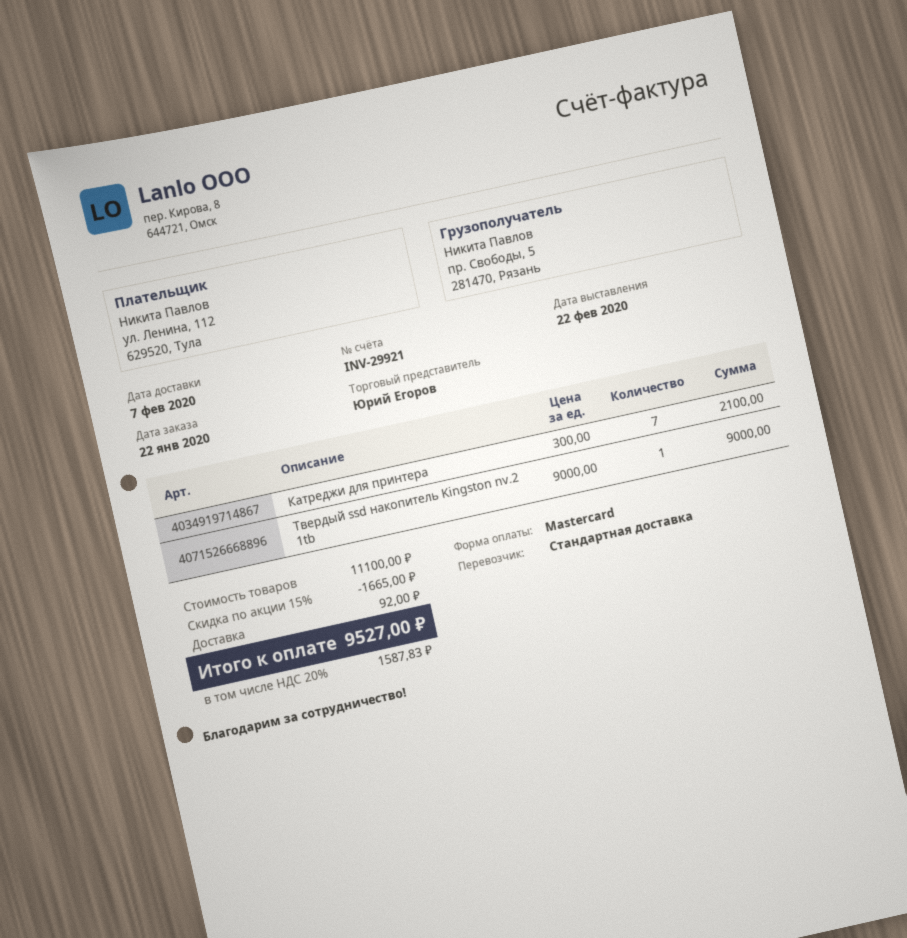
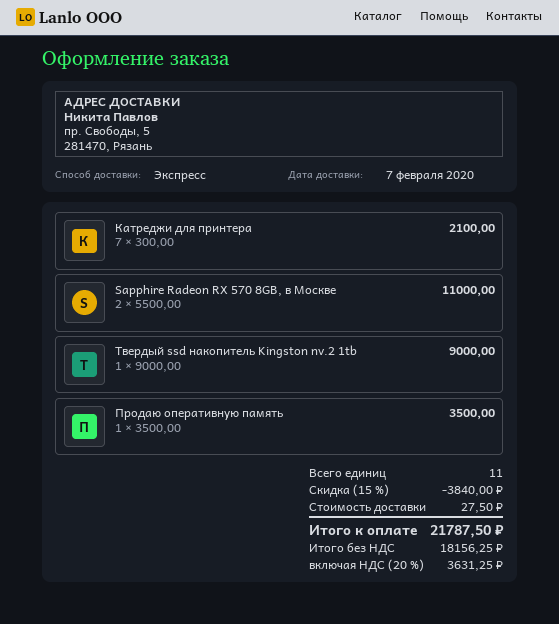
shipping method: standard -> express
Sapphire Radeon RX 570 8GB, в Москве: none -> 2 x 5500.00 = 11000.00
Продаю оперативную память: none -> 1 x 3500.00 = 3500.00
discount: 15% = 1665.00 -> 15% = 3840.00
shipping: 92.00 -> 27.50
tax: 20% = 1587.83 -> 20% = 3631.25
total: 9527.00 -> 21787.50

